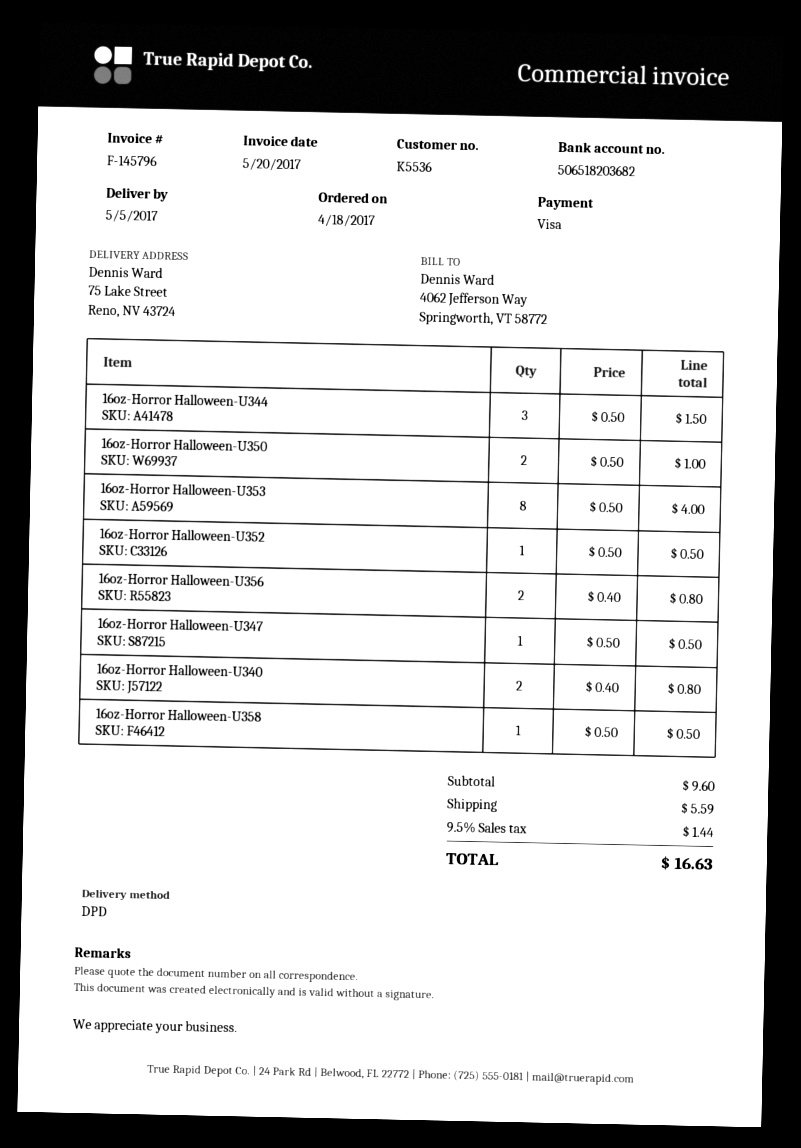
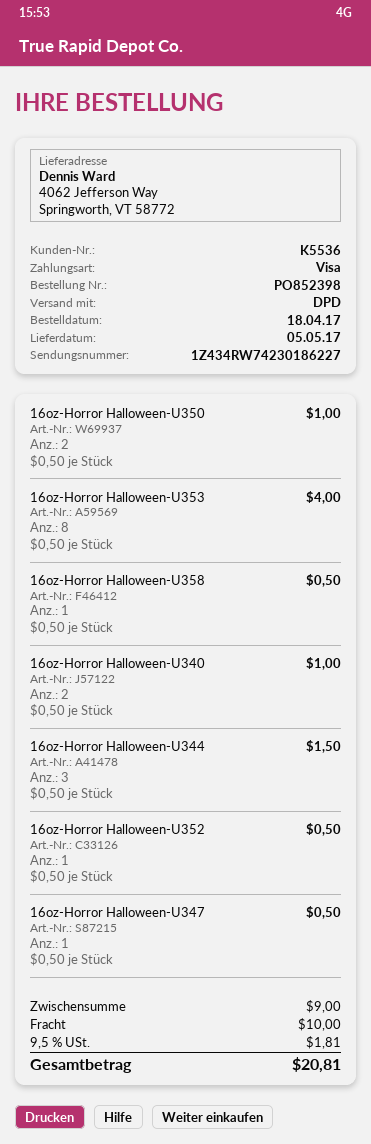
ship to: 75 Lake Street, Reno, NV 43724 -> 4062 Jefferson Way, Springworth, VT 58772
16oz-Horror Halloween-U356: 2 x 0.40 = 0.80 -> none
16oz-Horror Halloween-U340: 2 x 0.40 = 0.80 -> 2 x 0.50 = 1.00
subtotal: 9.60 -> 9.00
shipping: 5.59 -> 10.00
tax: 9.5% = 1.44 -> 9.5% = 1.81
total: 16.63 -> 20.81

